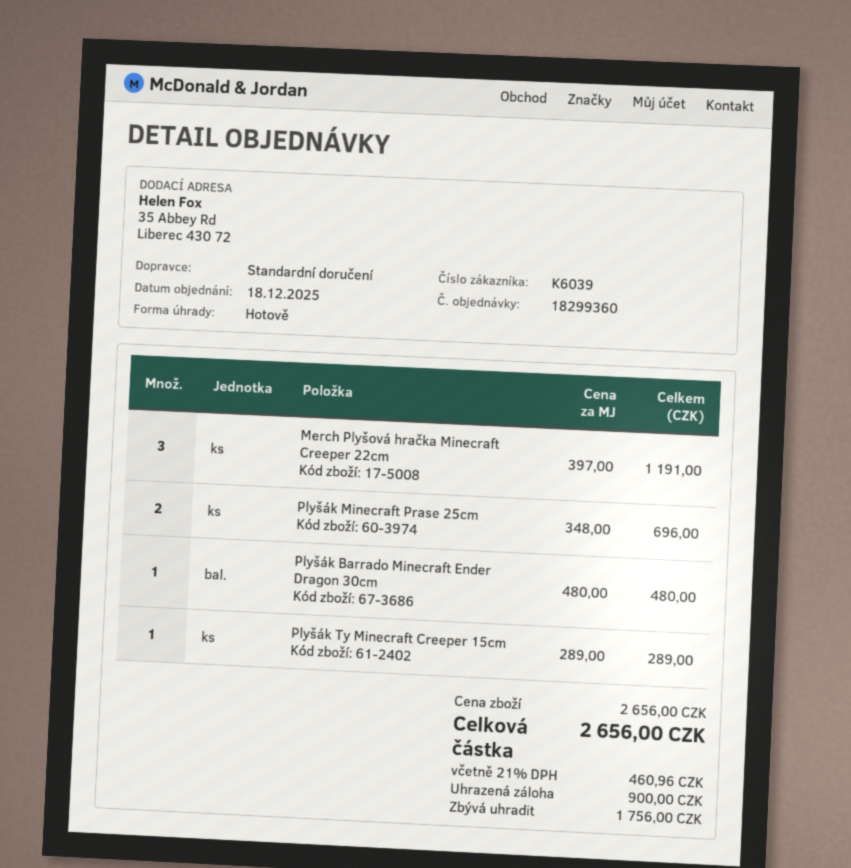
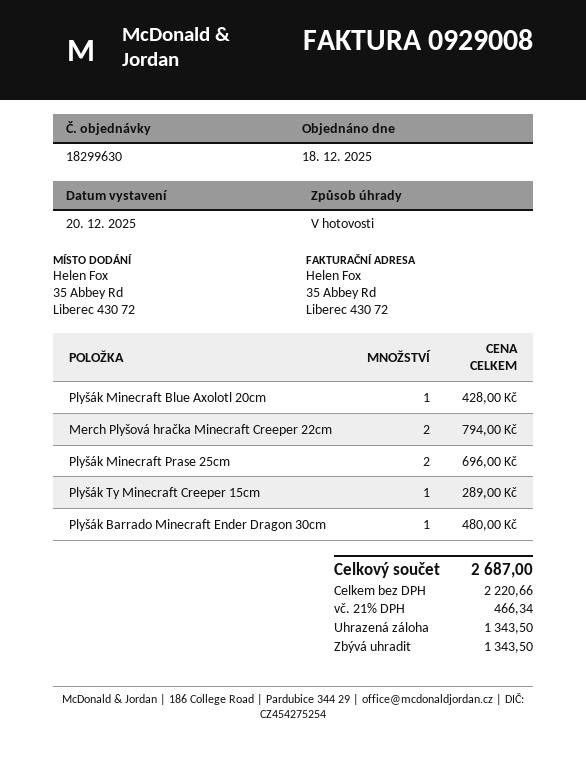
order number: 18299360 -> 18299630
Merch Plyšová hračka Minecraft Creeper 22cm: 3 for 1191.00 -> 2 for 794.00
Plyšák Minecraft Blue Axolotl 20cm: none -> 1 for 428.00
tax: 21% = 460.96 -> 21% = 466.34
total: 2656.00 -> 2687.00
deposit: 900.00 -> 1343.50
balance: 1756.00 -> 1343.50

